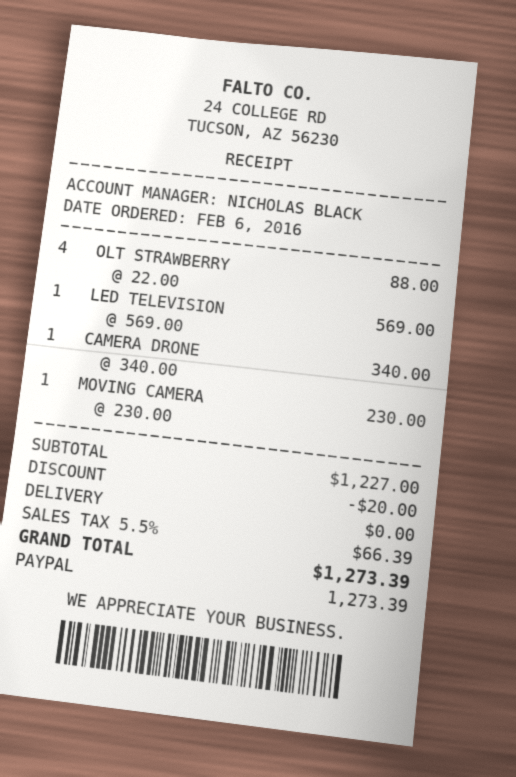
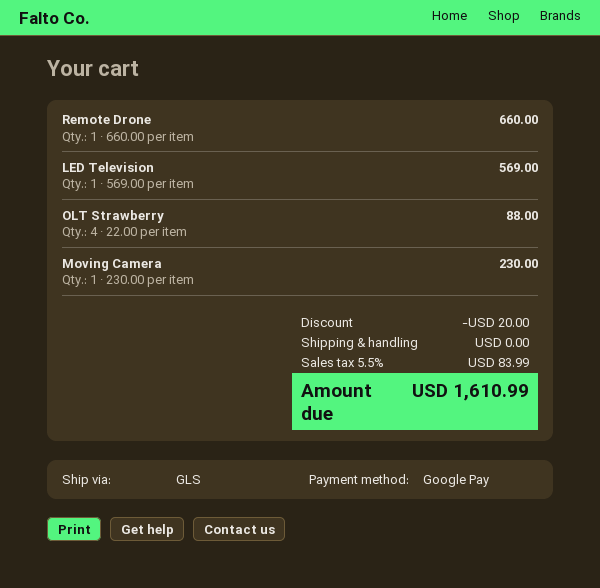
payment method: PayPal -> Google Pay
CAMERA DRONE: 1 x 340.00 = 340.00 -> none
Remote Drone: none -> 1 x 660.00 = 660.00
tax: 5.5% = 66.39 -> 5.5% = 83.99
total: 1273.39 -> 1610.99

